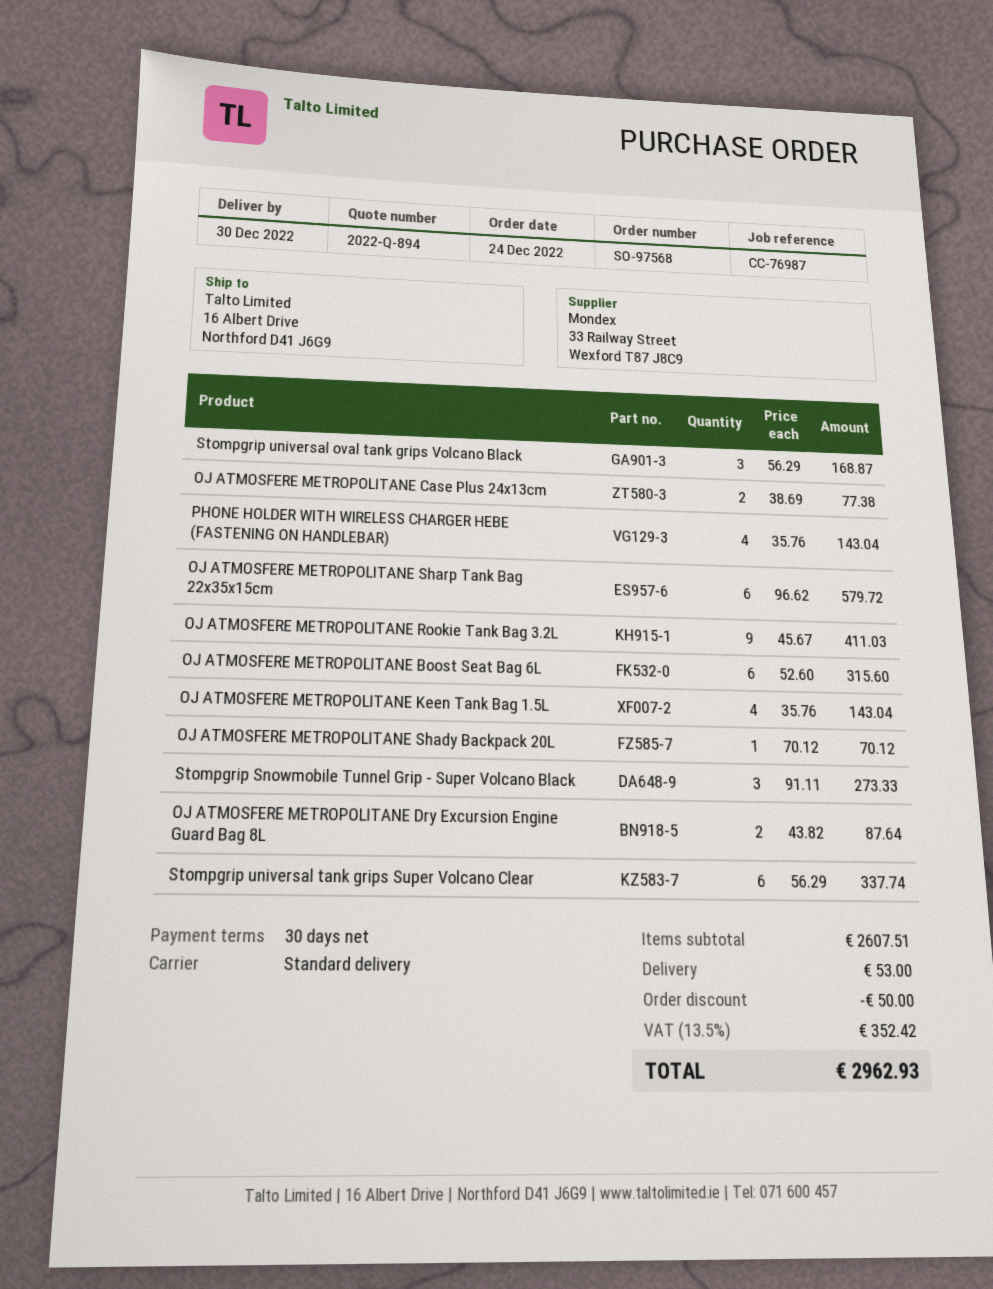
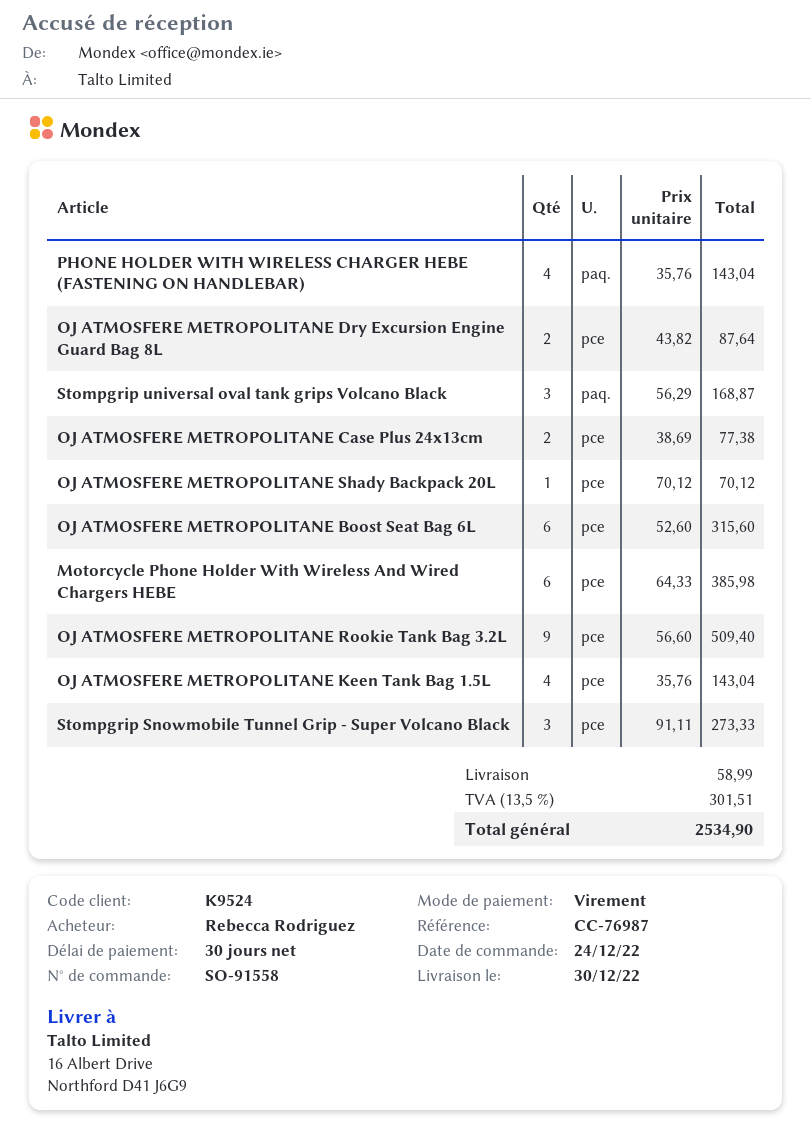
order number: SO-97568 -> SO-91558
OJ ATMOSFERE METROPOLITANE Sharp Tank Bag 22x35x15cm: 6 x 96.62 = 579.72 -> none
OJ ATMOSFERE METROPOLITANE Rookie Tank Bag 3.2L: 9 x 45.67 = 411.03 -> 9 x 56.60 = 509.40
Stompgrip universal tank grips Super Volcano Clear: 6 x 56.29 = 337.74 -> none
Motorcycle Phone Holder With Wireless And Wired Chargers HEBE: none -> 6 x 64.33 = 385.98
discount: 50.00 -> none
shipping: 53.00 -> 58.99
tax: 13.5% = 352.42 -> 13.5% = 301.51
total: 2962.93 -> 2534.90

